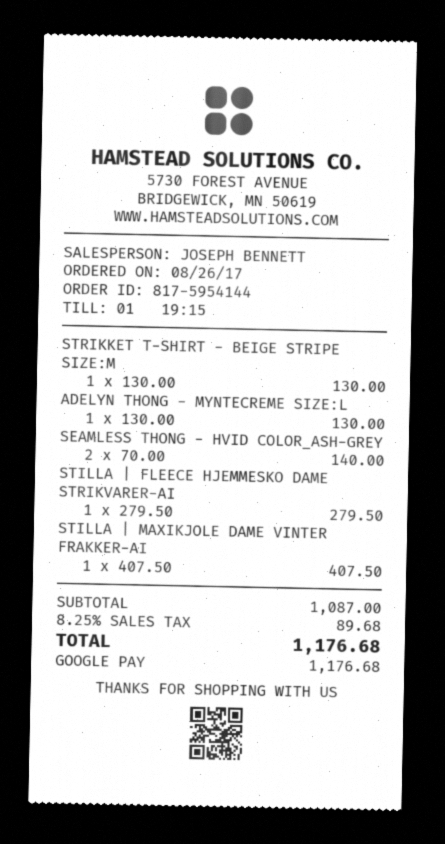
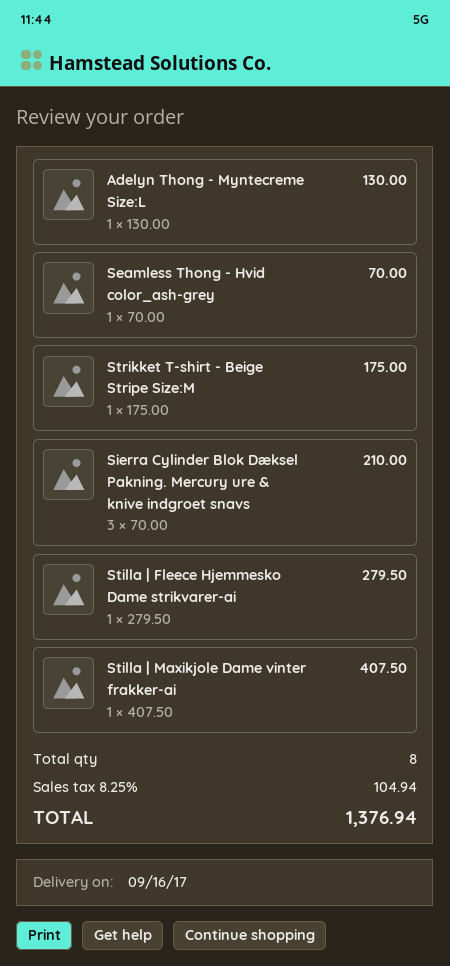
STRIKKET T-SHIRT - BEIGE STRIPE SIZE:M: 1 x 130.00 = 130.00 -> 1 x 175.00 = 175.00
SEAMLESS THONG - HVID COLOR_ASH-GREY: 2 x 70.00 = 140.00 -> 1 x 70.00 = 70.00
Sierra Cylinder Blok Dæksel Pakning. Mercury ure & knive indgroet snavs: none -> 3 x 70.00 = 210.00
tax: 8.25% = 89.68 -> 8.25% = 104.94
total: 1176.68 -> 1376.94

